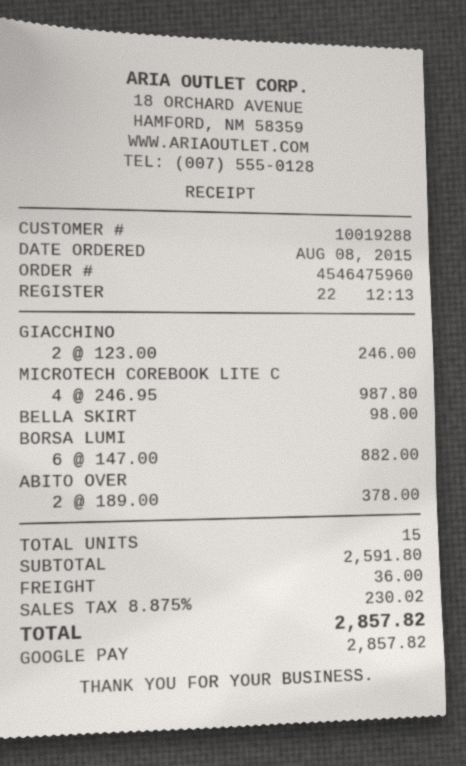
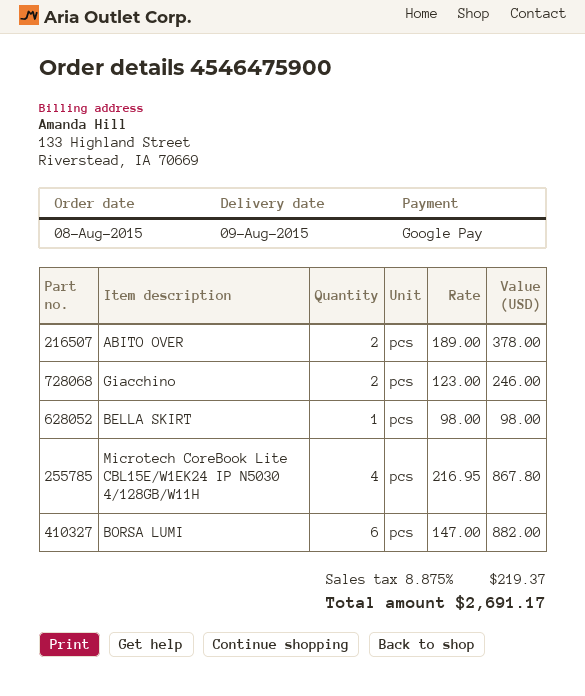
order number: 4546475960 -> 4546475900
MICROTECH COREBOOK LITE C: 4 x 246.95 = 987.80 -> 4 x 216.95 = 867.80
shipping: 36.00 -> none
tax: 8.875% = 230.02 -> 8.875% = 219.37
total: 2857.82 -> 2691.17

